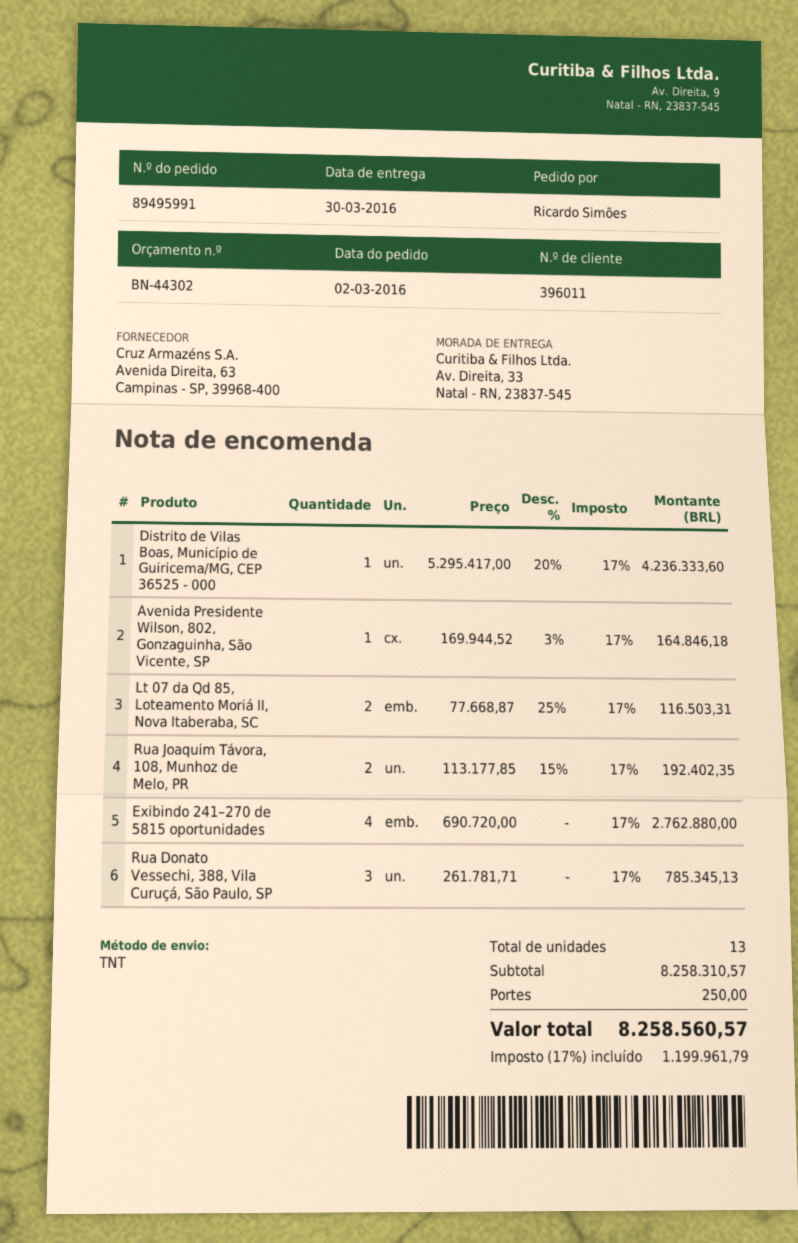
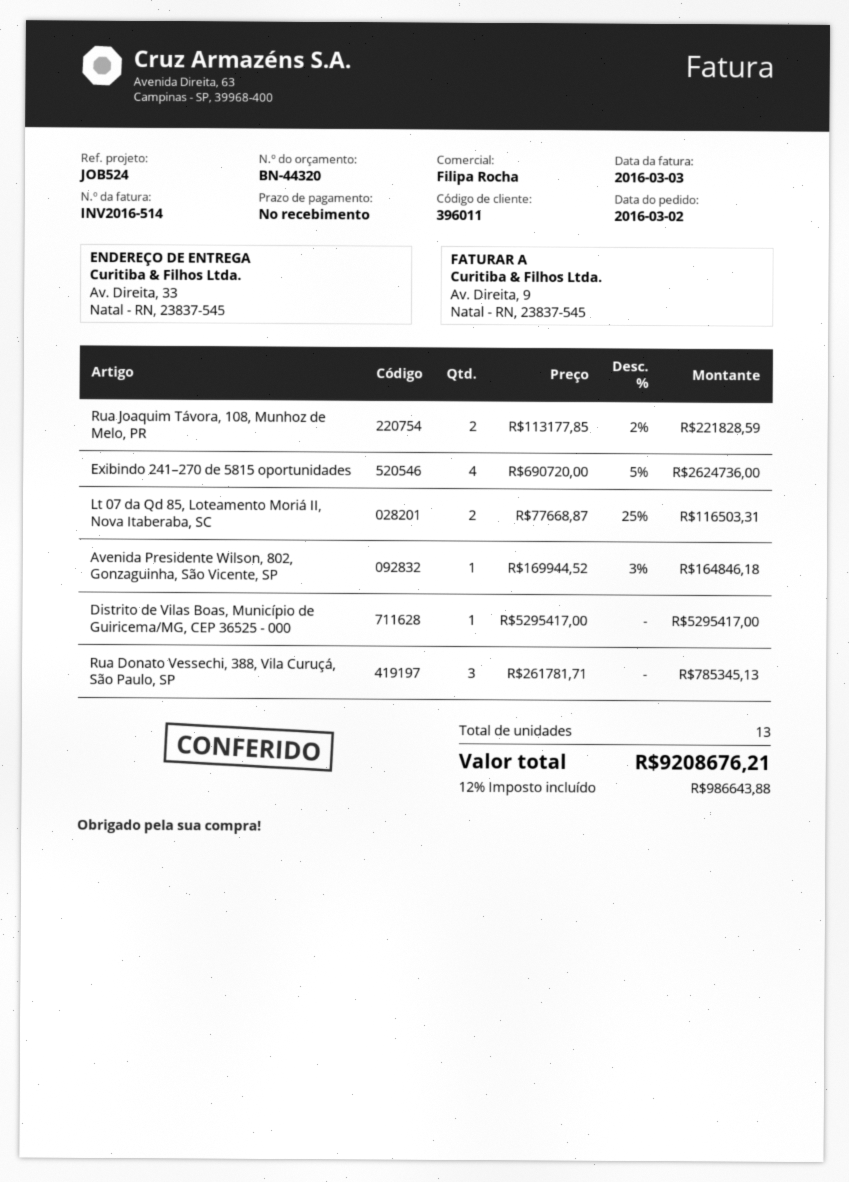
quote number: BN-44302 -> BN-44320
Distrito de Vilas Boas, Município de Guiricema/MG, CEP 36525 - 000: 1 x 5295417.00 - 20% = 4236333.60 -> 1 x 5295417.00 = 5295417.00
Rua Joaquim Távora, 108, Munhoz de Melo, PR: 2 x 113177.85 - 15% = 192402.35 -> 2 x 113177.85 - 2% = 221828.59
Exibindo 241–270 de 5815 oportunidades: 4 x 690720.00 = 2762880.00 -> 4 x 690720.00 - 5% = 2624736.00
shipping: 250.00 -> none
tax: 17% = 1199961.79 -> 12% = 986643.88
total: 8258560.57 -> 9208676.21

